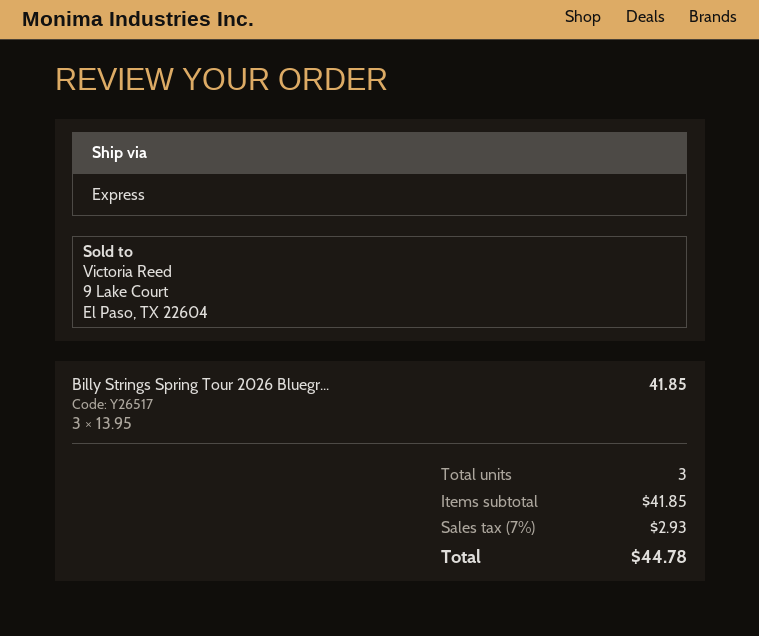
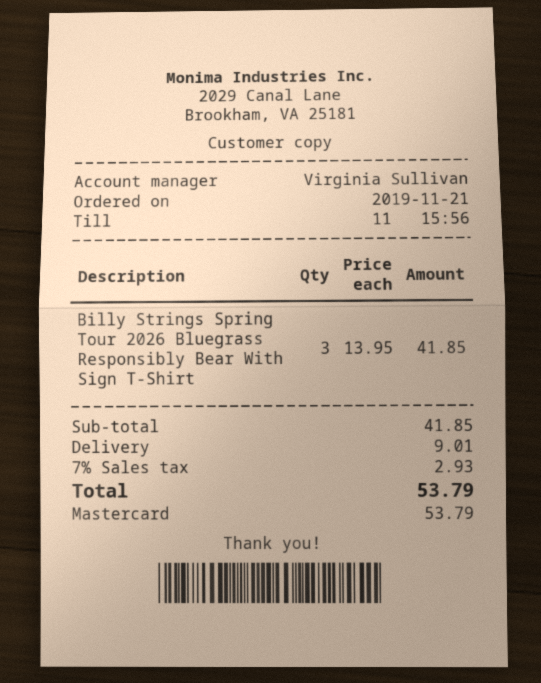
shipping: none -> 9.01
total: 44.78 -> 53.79

